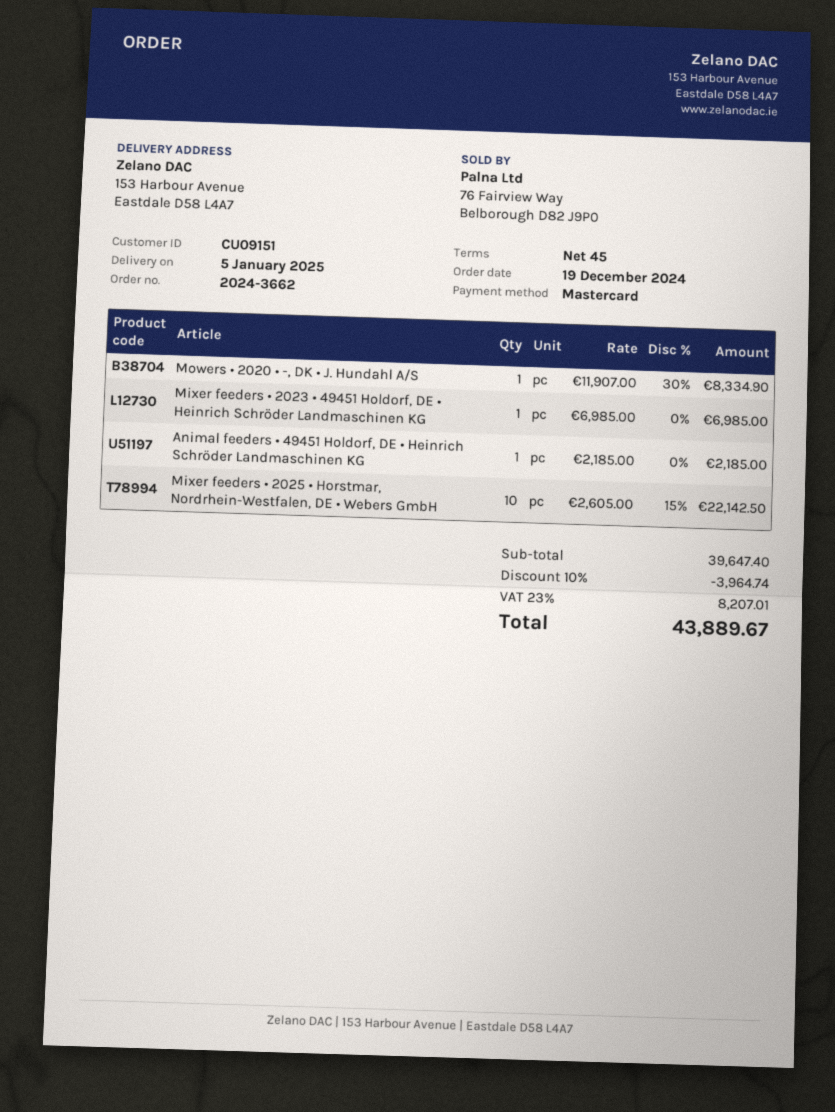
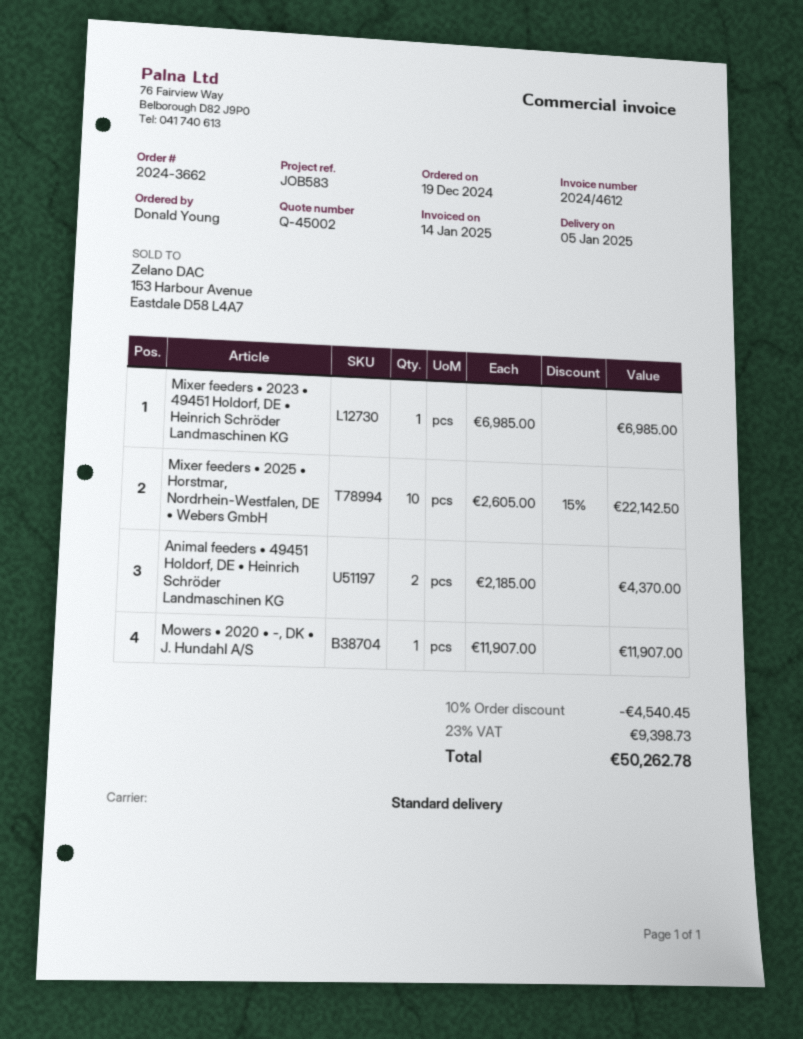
Mowers • 2020 • -, DK • J. Hundahl A/S: 1 x 11907.00 - 30% = 8334.90 -> 1 x 11907.00 = 11907.00
Animal feeders • 49451 Holdorf, DE • Heinrich Schröder Landmaschinen KG: 1 x 2185.00 = 2185.00 -> 2 x 2185.00 = 4370.00
discount: 10% = 3964.74 -> 10% = 4540.45
tax: 23% = 8207.01 -> 23% = 9398.73
total: 43889.67 -> 50262.78

